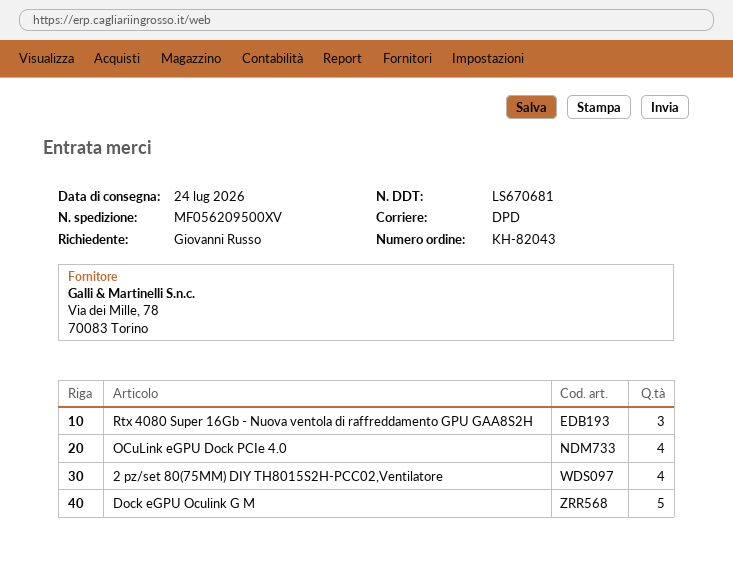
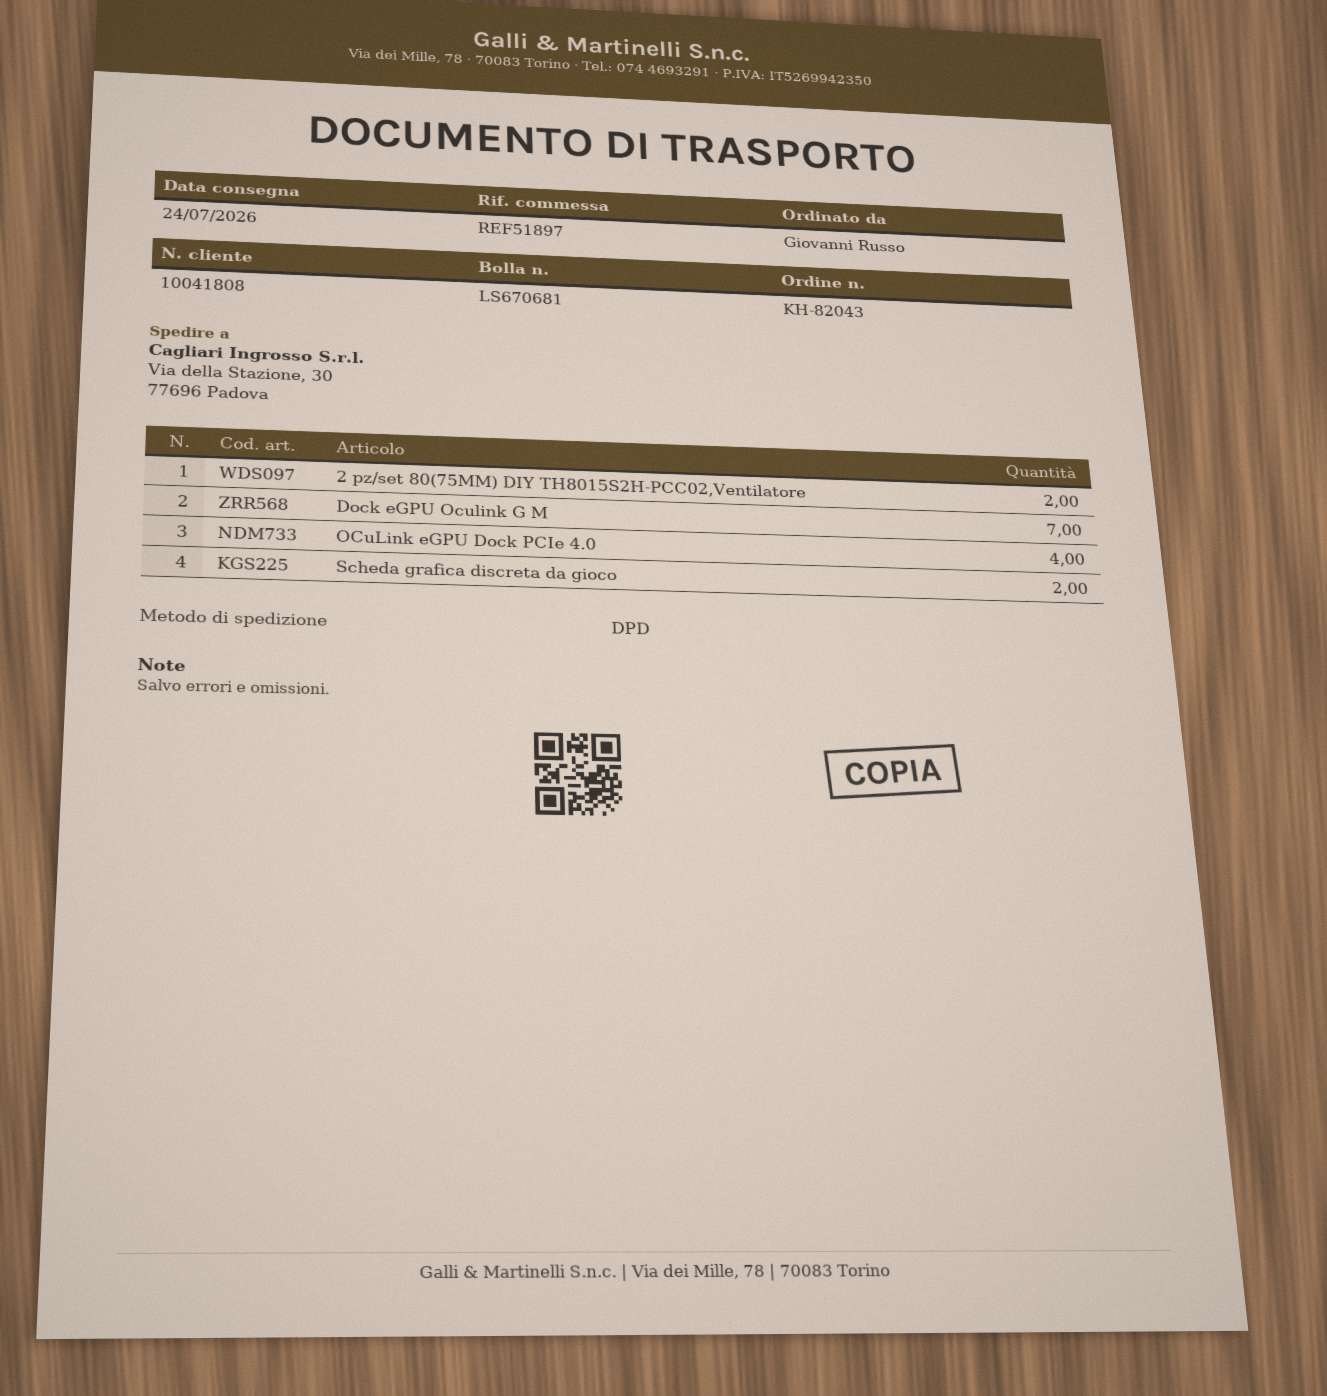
Rtx 4080 Super 16Gb - Nuova ventola di raffreddamento GPU GAA8S2H: 3 -> none
2 pz/set 80(75MM) DIY TH8015S2H-PCC02,Ventilatore: 4 -> 2
Dock eGPU Oculink G M: 5 -> 7
Scheda grafica discreta da gioco: none -> 2

